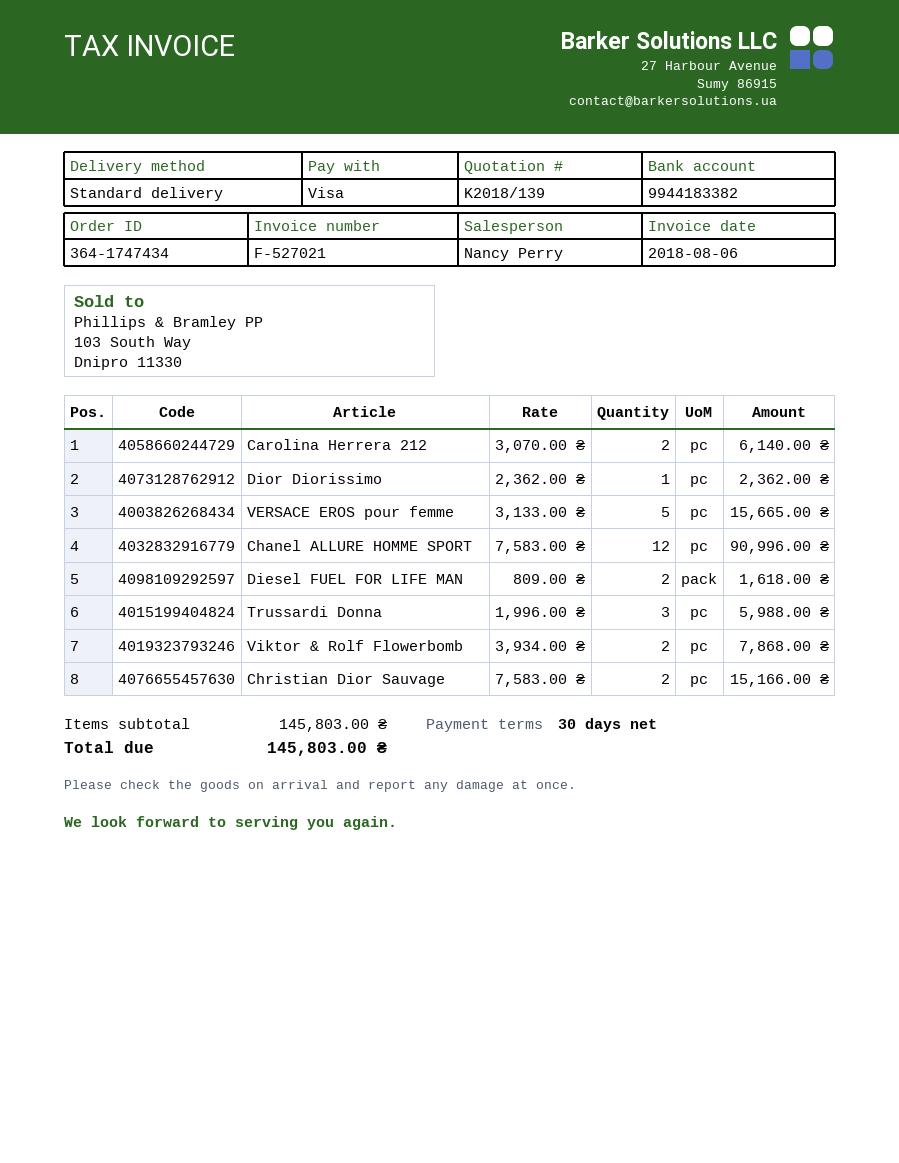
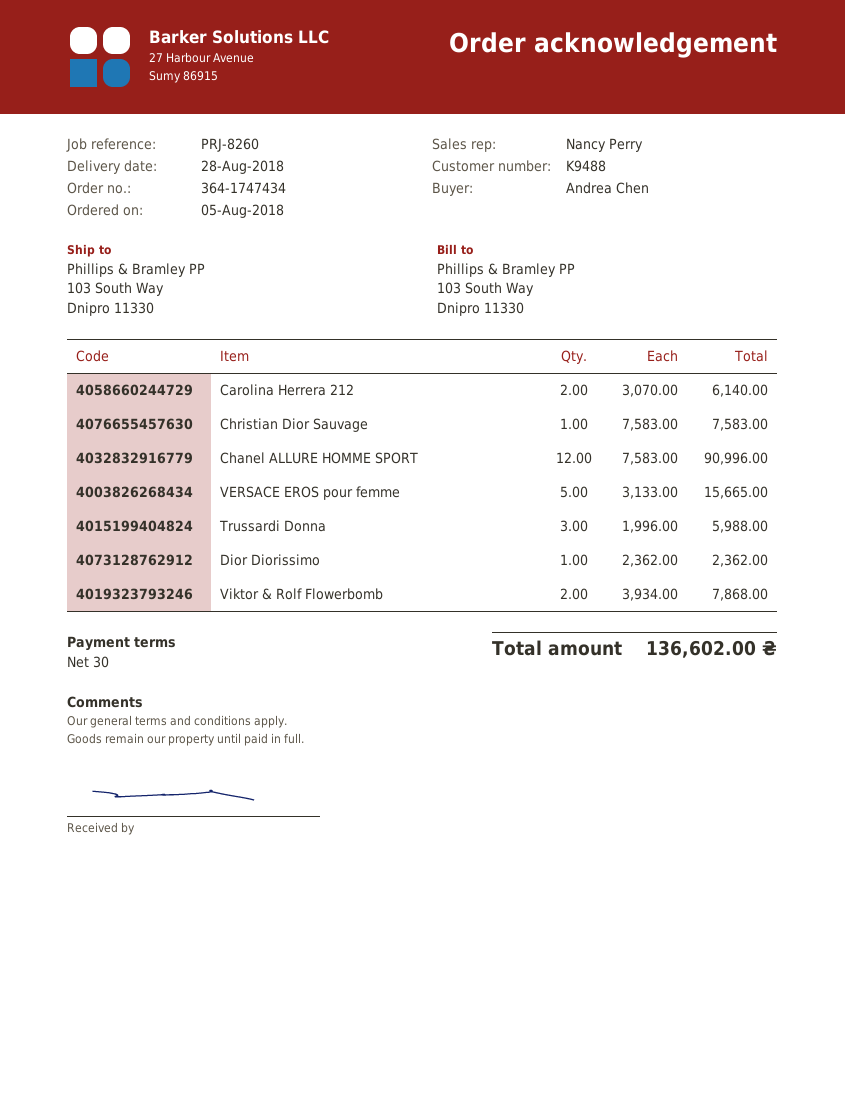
Diesel FUEL FOR LIFE MAN: 2 x 809.00 = 1618.00 -> none
Christian Dior Sauvage: 2 x 7583.00 = 15166.00 -> 1 x 7583.00 = 7583.00
total: 145803.00 -> 136602.00

